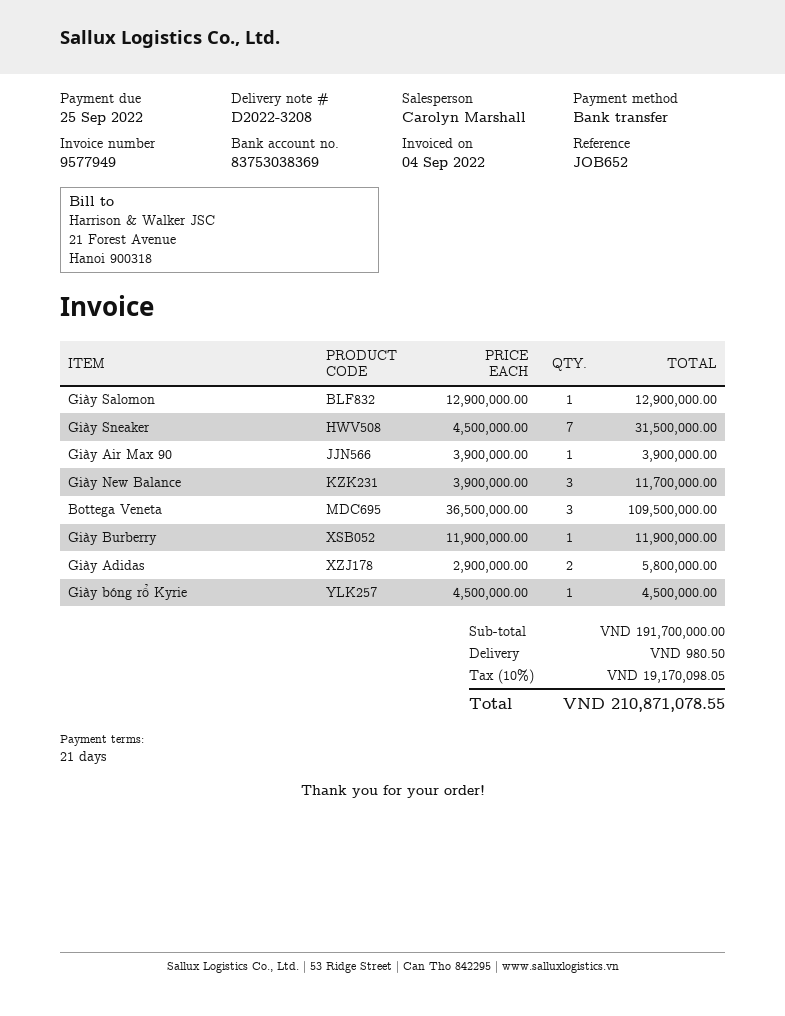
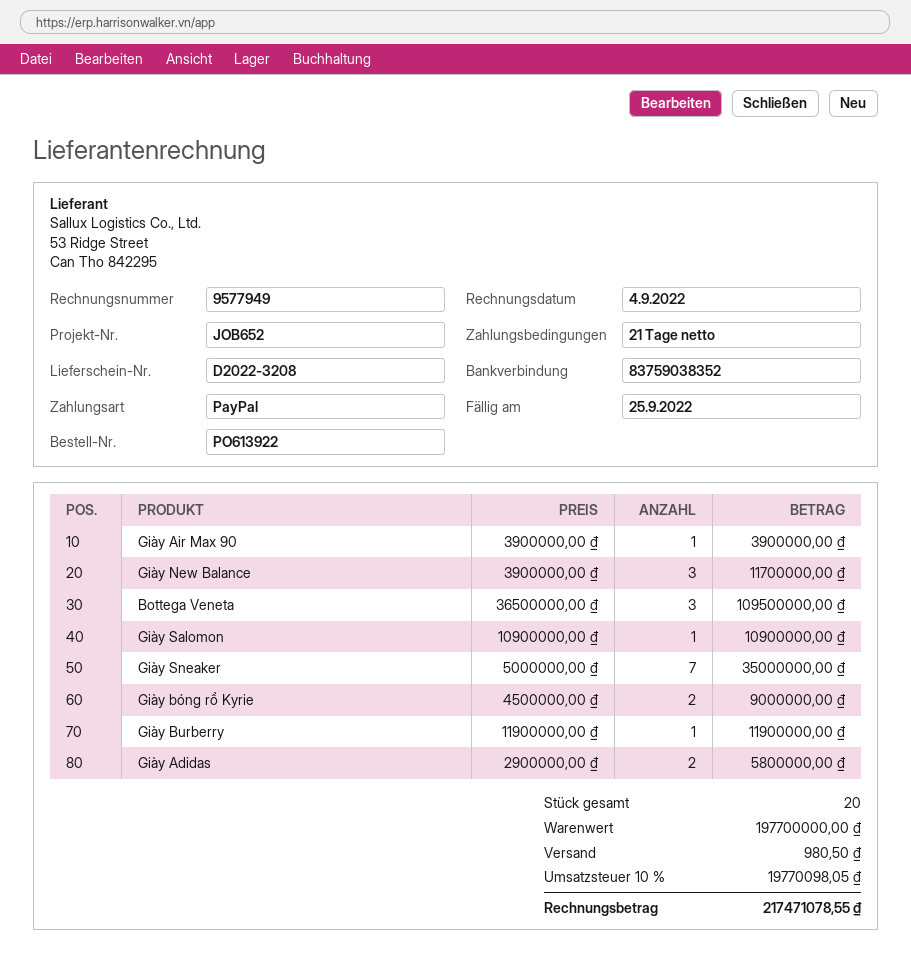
payment method: bank transfer -> PayPal
bank account: 83753038369 -> 83759038352
Giày Salomon: 1 x 12900000.00 = 12900000.00 -> 1 x 10900000.00 = 10900000.00
Giày Sneaker: 7 x 4500000.00 = 31500000.00 -> 7 x 5000000.00 = 35000000.00
Giày bóng rổ Kyrie: 1 x 4500000.00 = 4500000.00 -> 2 x 4500000.00 = 9000000.00
subtotal: 191700000.00 -> 197700000.00
tax: 10% = 19170098.05 -> 10% = 19770098.05
total: 210871078.55 -> 217471078.55

